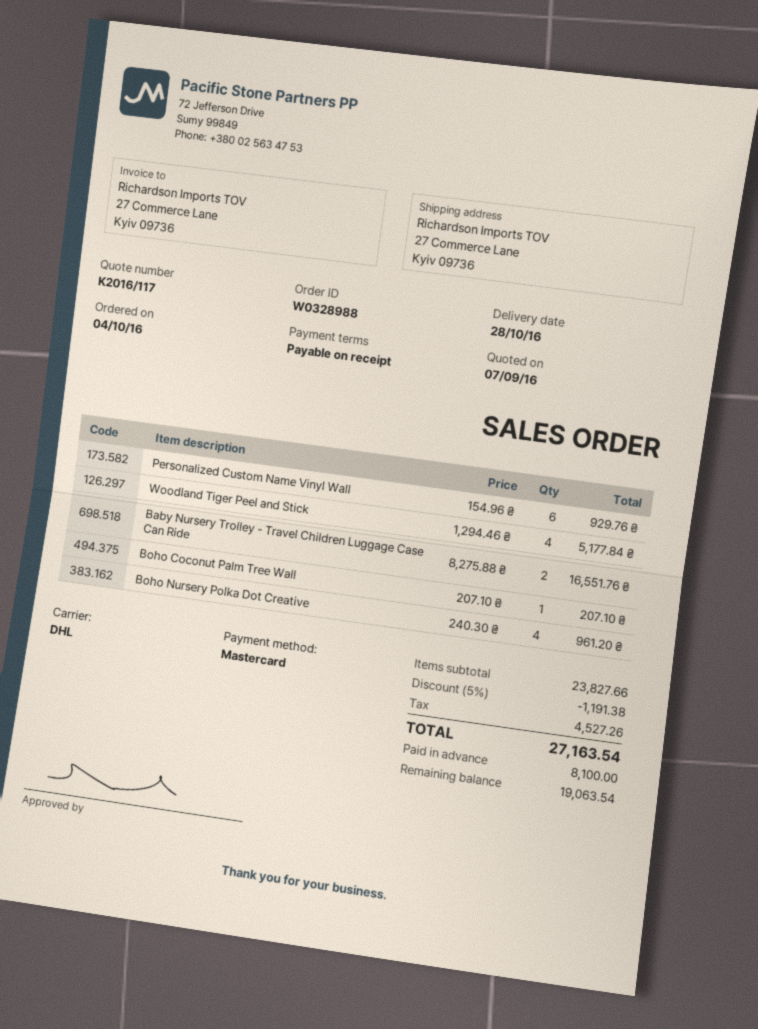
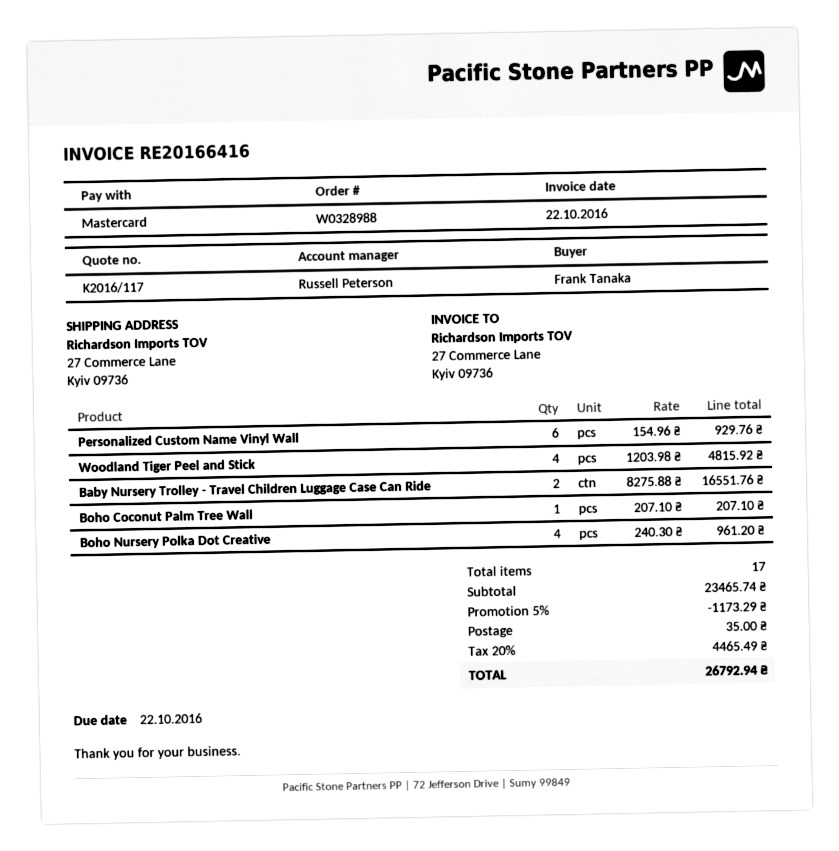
Woodland Tiger Peel and Stick: 4 x 1294.46 = 5177.84 -> 4 x 1203.98 = 4815.92
subtotal: 23827.66 -> 23465.74
discount: 5% = 1191.38 -> 5% = 1173.29
shipping: none -> 35.00
tax: 4527.26 -> 4465.49
total: 27163.54 -> 26792.94

